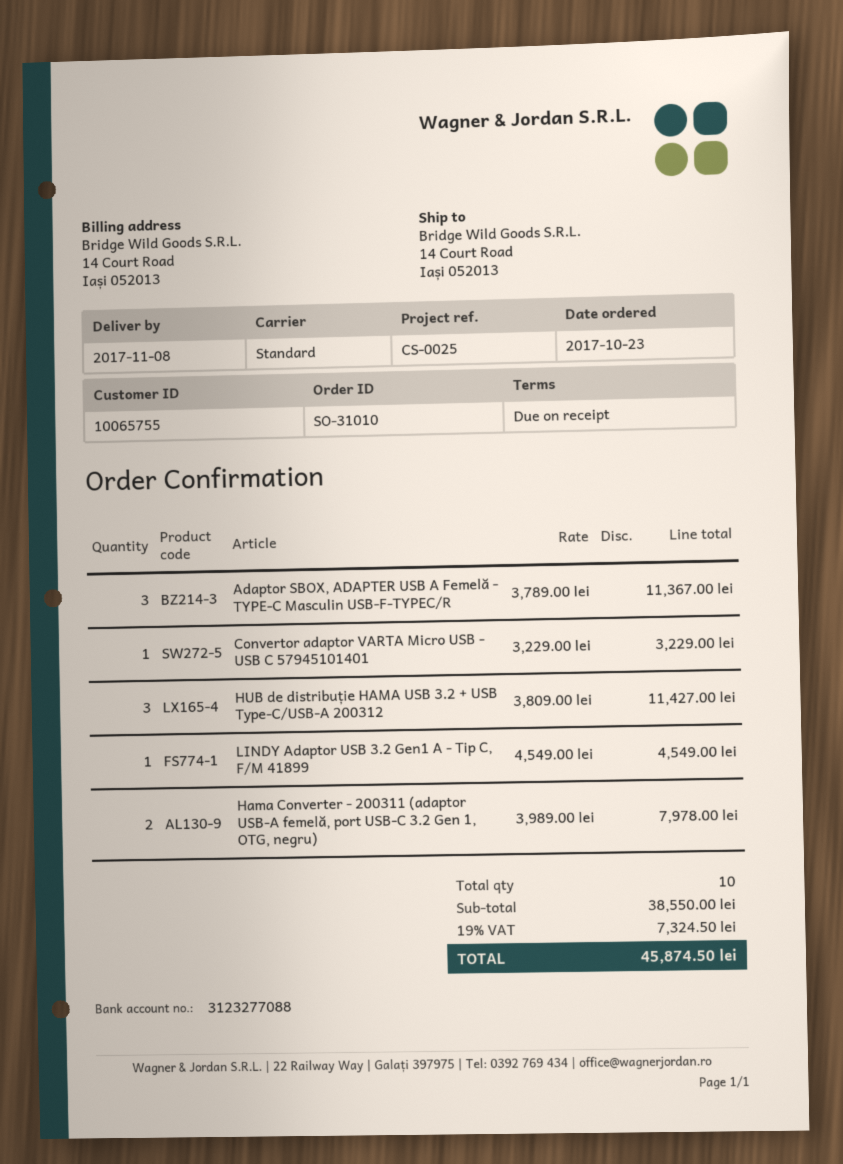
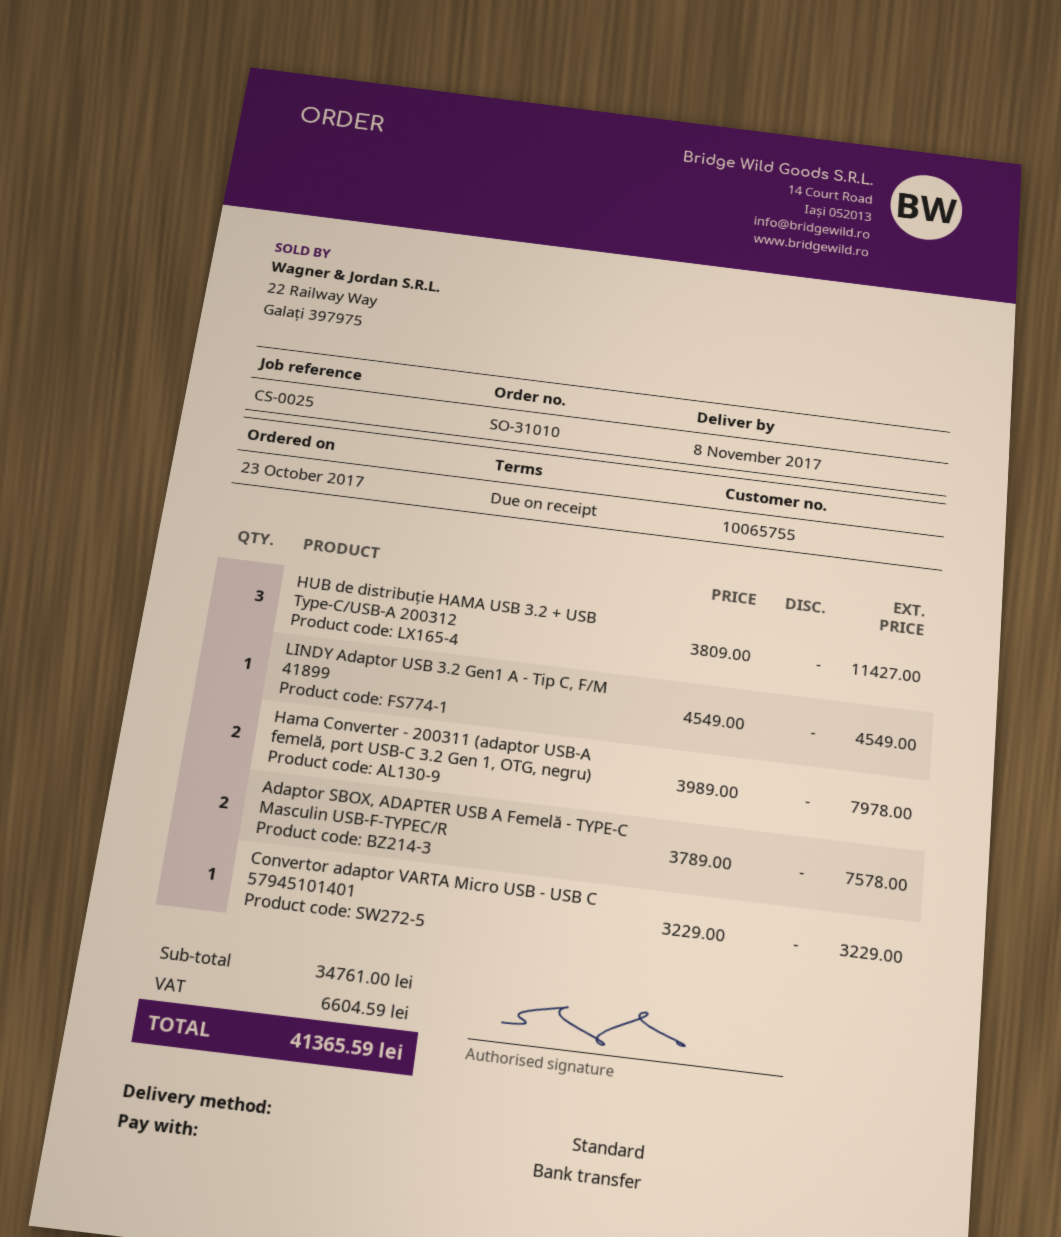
Adaptor SBOX, ADAPTER USB A Femelă - TYPE-C Masculin USB-F-TYPEC/R: 3 x 3789.00 = 11367.00 -> 2 x 3789.00 = 7578.00
subtotal: 38550.00 -> 34761.00
tax: 7324.50 -> 6604.59
total: 45874.50 -> 41365.59

